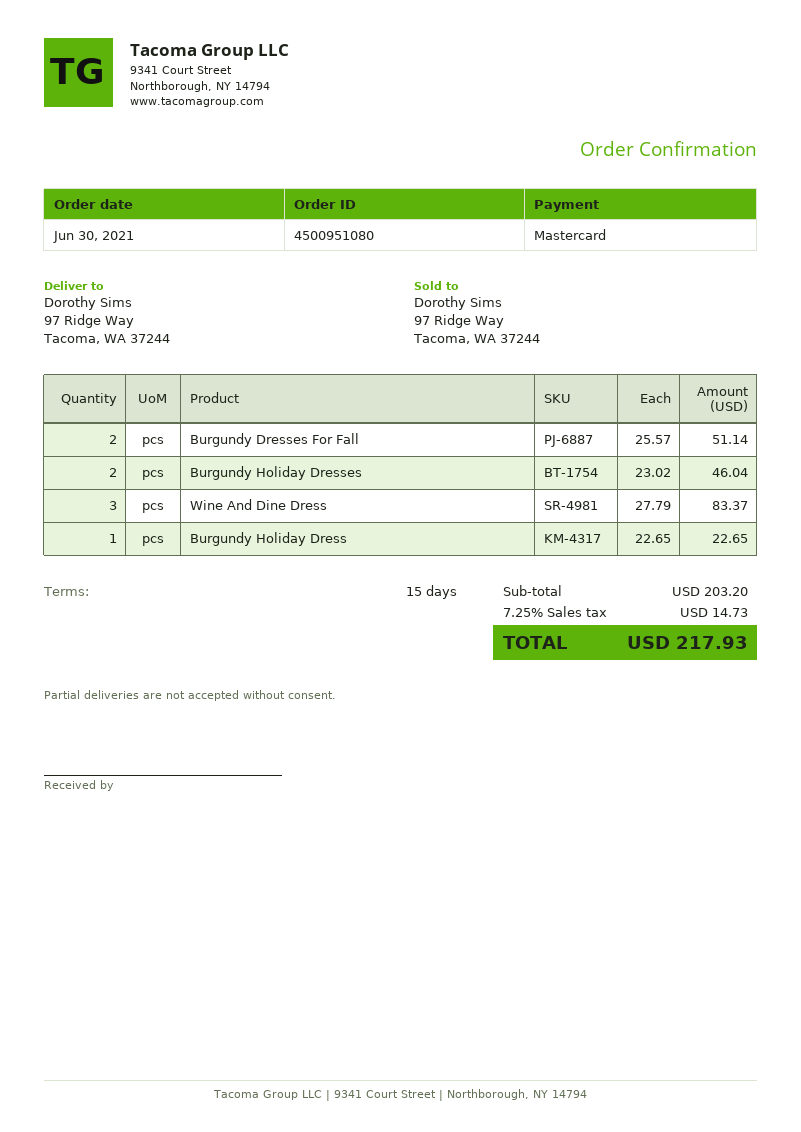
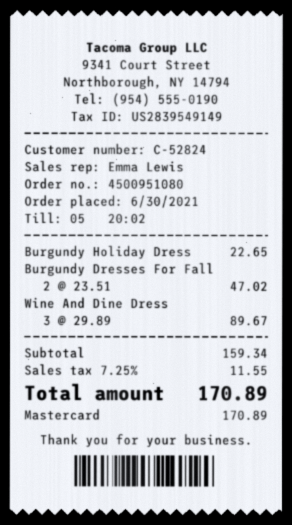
Burgundy Dresses For Fall: 2 x 25.57 = 51.14 -> 2 x 23.51 = 47.02
Burgundy Holiday Dresses: 2 x 23.02 = 46.04 -> none
Wine And Dine Dress: 3 x 27.79 = 83.37 -> 3 x 29.89 = 89.67
subtotal: 203.20 -> 159.34
tax: 7.25% = 14.73 -> 7.25% = 11.55
total: 217.93 -> 170.89

